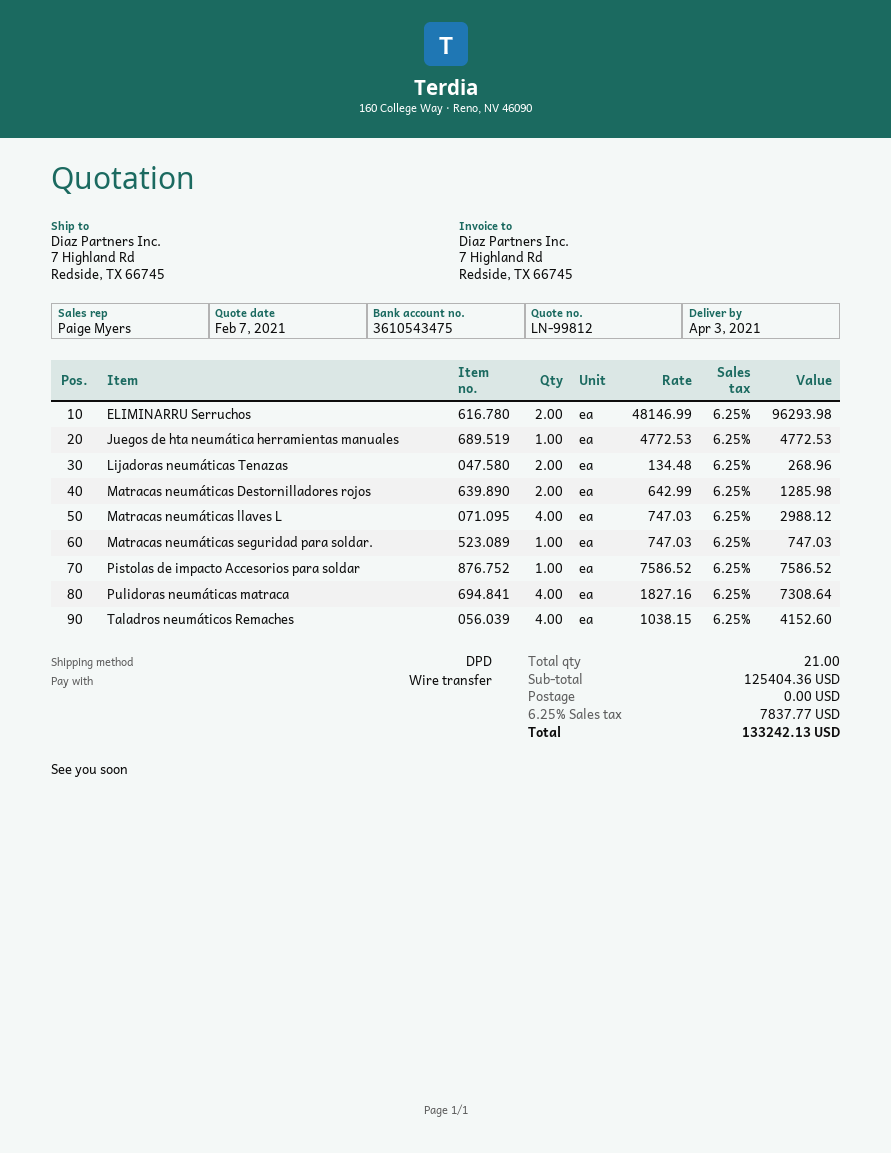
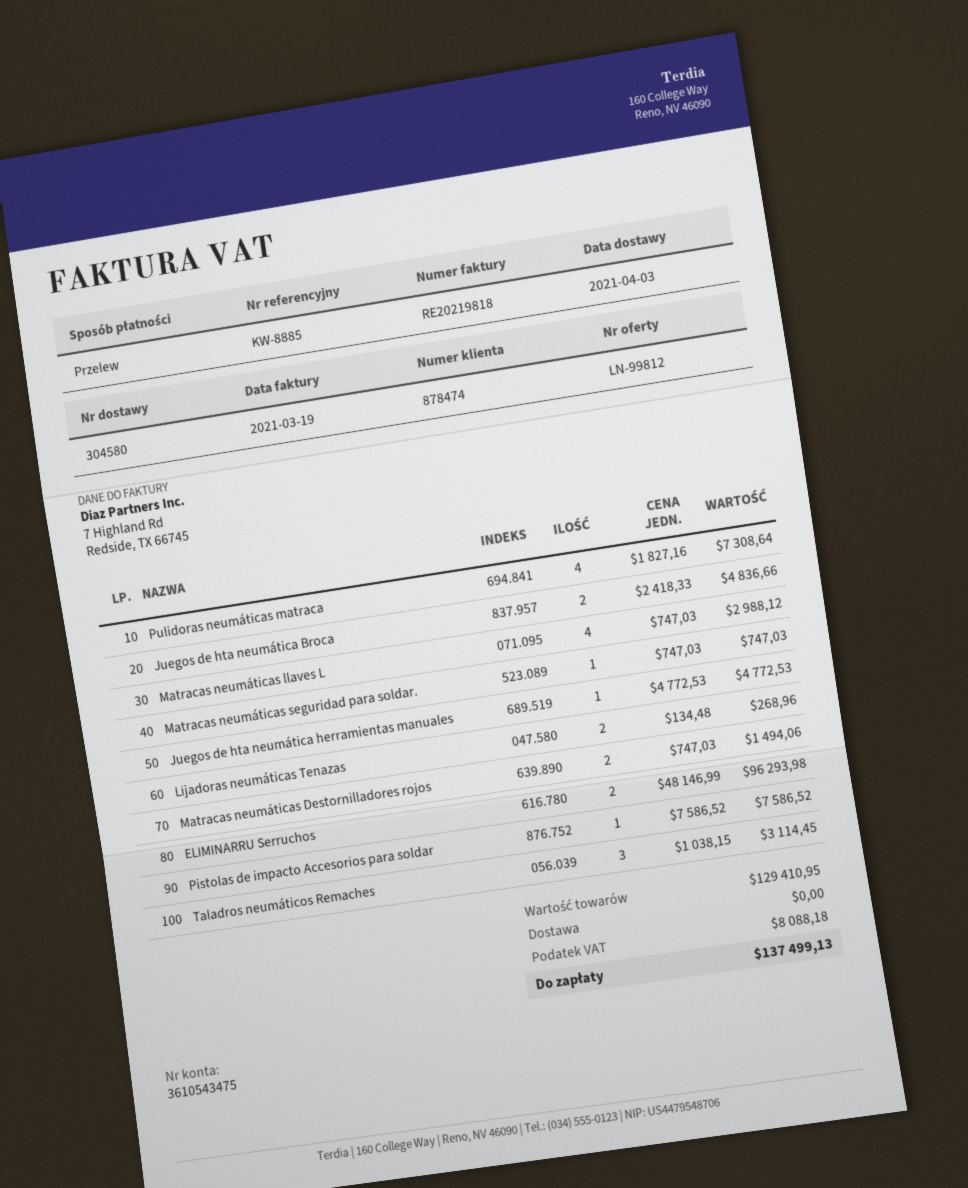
Matracas neumáticas Destornilladores rojos: 2 x 642.99 = 1285.98 -> 2 x 747.03 = 1494.06
Taladros neumáticos Remaches: 4 x 1038.15 = 4152.60 -> 3 x 1038.15 = 3114.45
Juegos de hta neumática Broca: none -> 2 x 2418.33 = 4836.66
subtotal: 125404.36 -> 129410.95
tax: 7837.77 -> 8088.18
total: 133242.13 -> 137499.13

